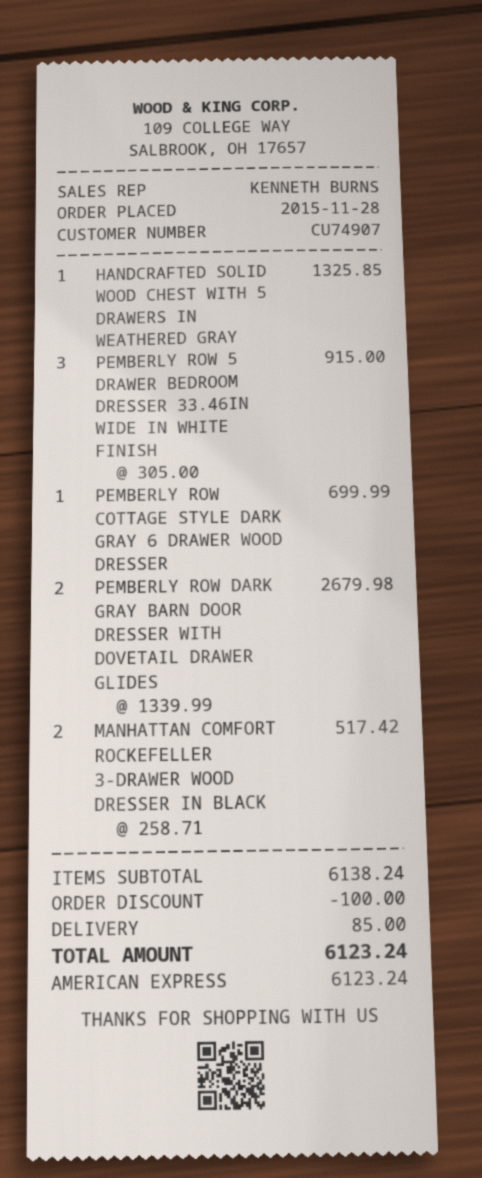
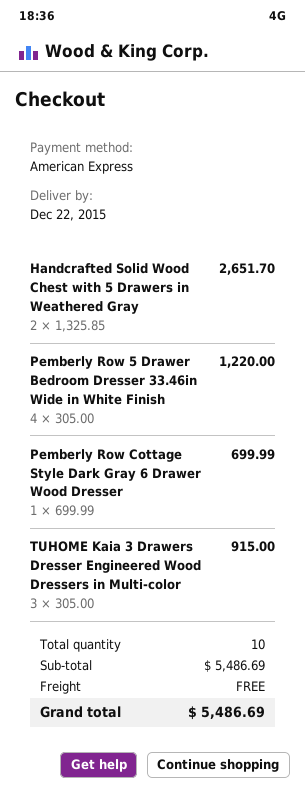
HANDCRAFTED SOLID WOOD CHEST WITH 5 DRAWERS IN WEATHERED GRAY: 1 x 1325.85 = 1325.85 -> 2 x 1325.85 = 2651.70
PEMBERLY ROW 5 DRAWER BEDROOM DRESSER 33.46IN WIDE IN WHITE FINISH: 3 x 305.00 = 915.00 -> 4 x 305.00 = 1220.00
PEMBERLY ROW DARK GRAY BARN DOOR DRESSER WITH DOVETAIL DRAWER GLIDES: 2 x 1339.99 = 2679.98 -> none
MANHATTAN COMFORT ROCKEFELLER 3-DRAWER WOOD DRESSER IN BLACK: 2 x 258.71 = 517.42 -> none
TUHOME Kaia 3 Drawers Dresser Engineered Wood Dressers in Multi-color: none -> 3 x 305.00 = 915.00
subtotal: 6138.24 -> 5486.69
discount: 100.00 -> none
shipping: 85.00 -> 0.00
total: 6123.24 -> 5486.69

